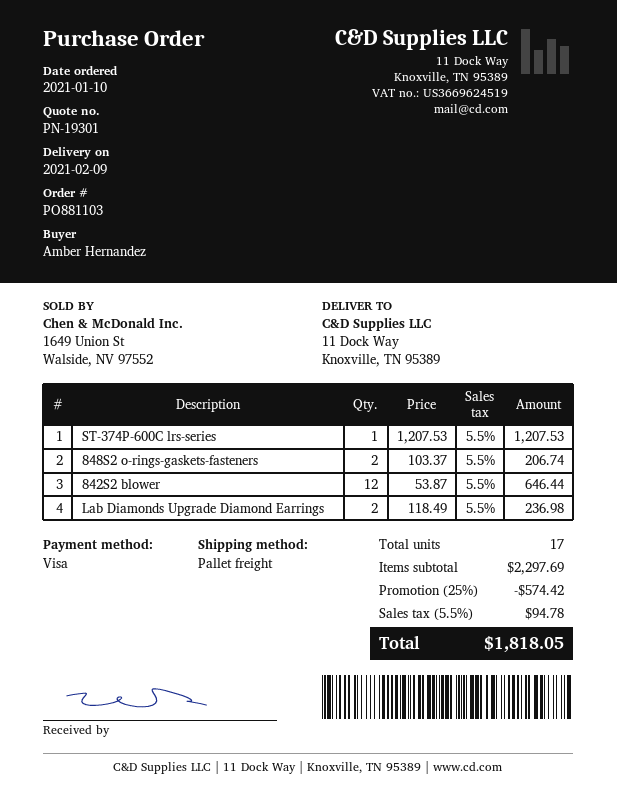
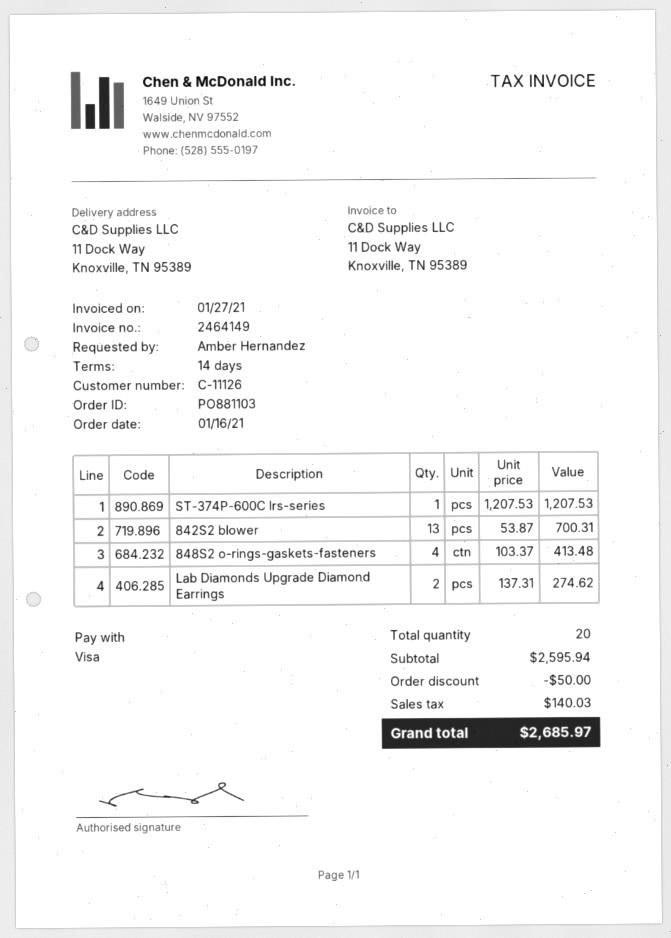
order date: 2021-01-10 -> 2021-01-16
848S2 o-rings-gaskets-fasteners: 2 x 103.37 = 206.74 -> 4 x 103.37 = 413.48
842S2 blower: 12 x 53.87 = 646.44 -> 13 x 53.87 = 700.31
Lab Diamonds Upgrade Diamond Earrings: 2 x 118.49 = 236.98 -> 2 x 137.31 = 274.62
total quantity: 17 -> 20
subtotal: 2297.69 -> 2595.94
discount: 574.42 -> 50.00
tax: 94.78 -> 140.03
total: 1818.05 -> 2685.97

